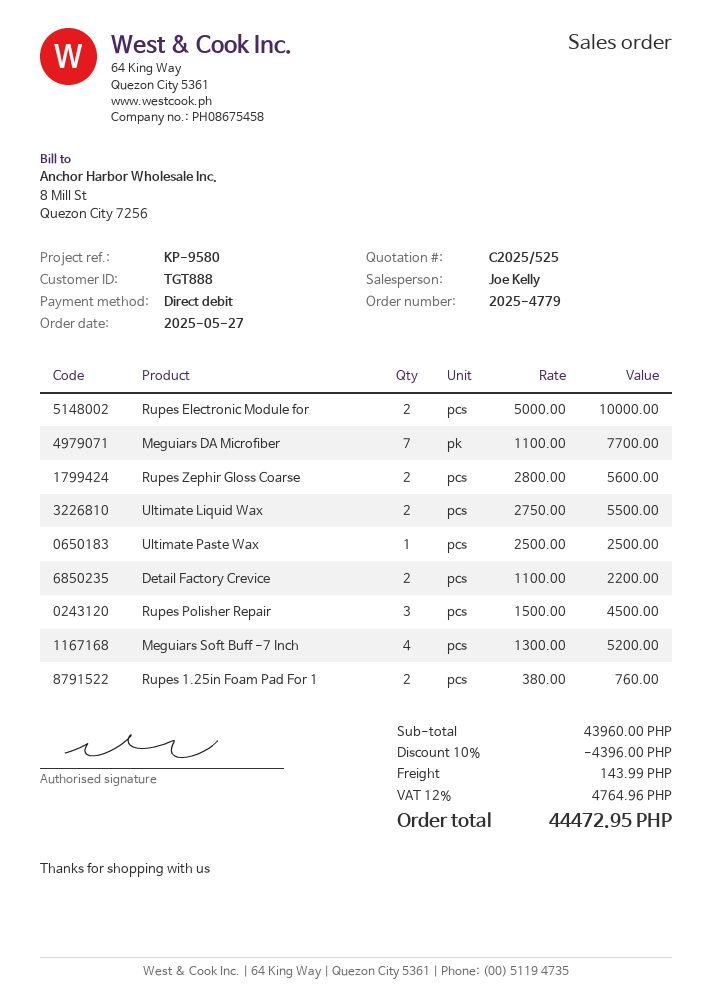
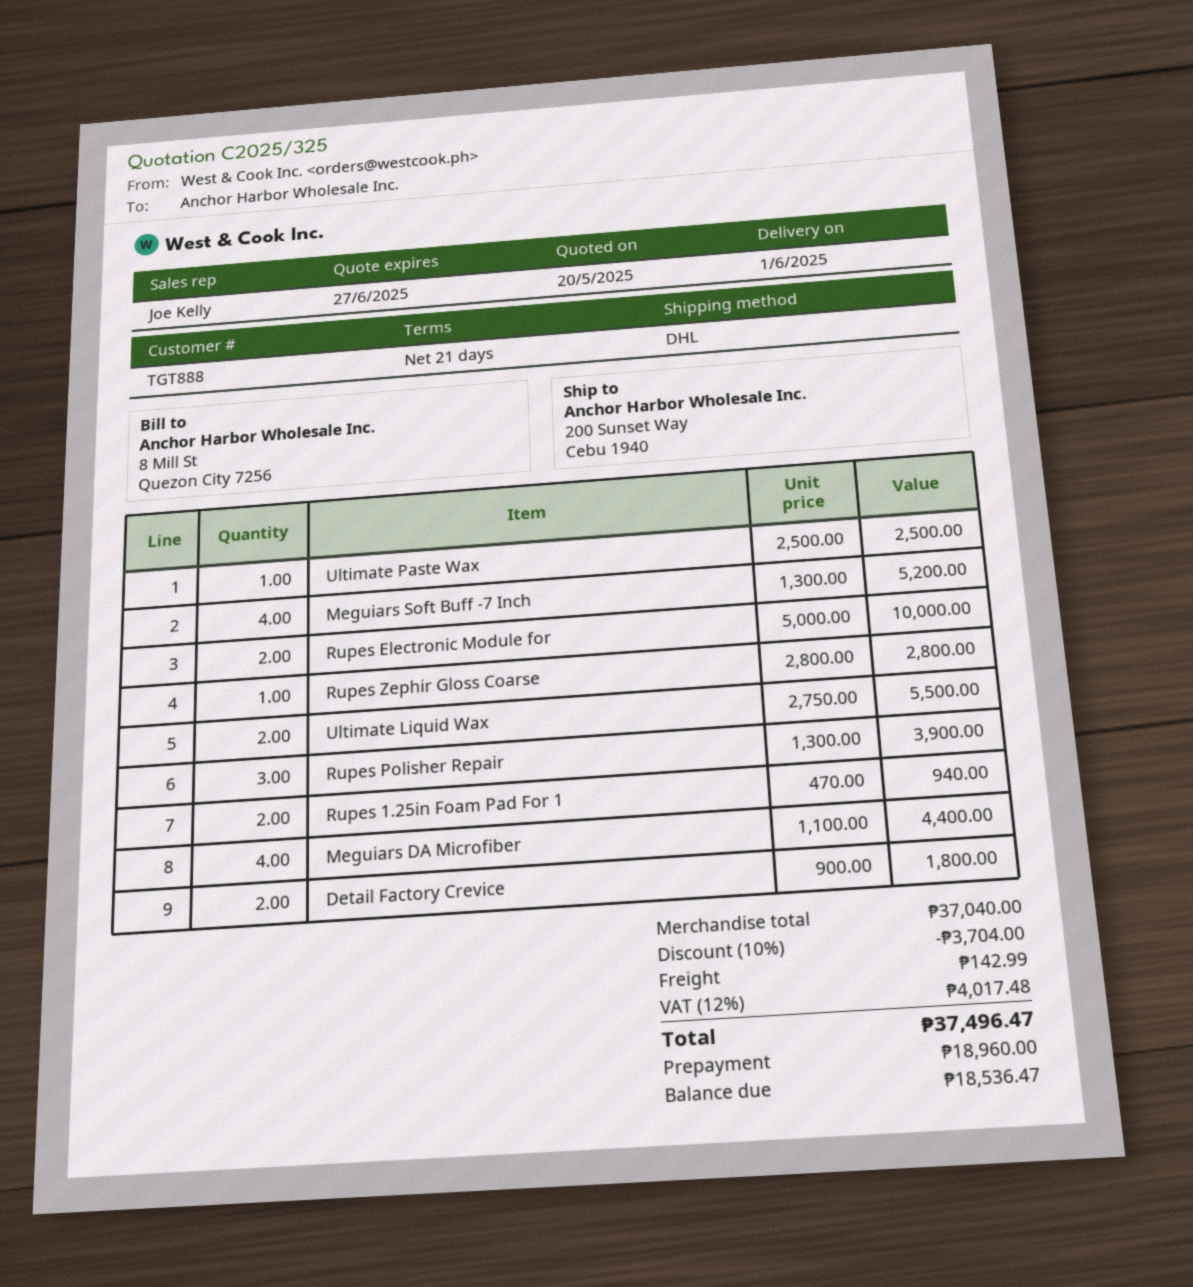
quote number: C2025/525 -> C2025/325
Meguiars DA Microfiber: 7 x 1100.00 = 7700.00 -> 4 x 1100.00 = 4400.00
Rupes Zephir Gloss Coarse: 2 x 2800.00 = 5600.00 -> 1 x 2800.00 = 2800.00
Detail Factory Crevice: 2 x 1100.00 = 2200.00 -> 2 x 900.00 = 1800.00
Rupes Polisher Repair: 3 x 1500.00 = 4500.00 -> 3 x 1300.00 = 3900.00
Rupes 1.25in Foam Pad For 1: 2 x 380.00 = 760.00 -> 2 x 470.00 = 940.00
subtotal: 43960.00 -> 37040.00
discount: 10% = 4396.00 -> 10% = 3704.00
shipping: 143.99 -> 142.99
tax: 12% = 4764.96 -> 12% = 4017.48
total: 44472.95 -> 37496.47

